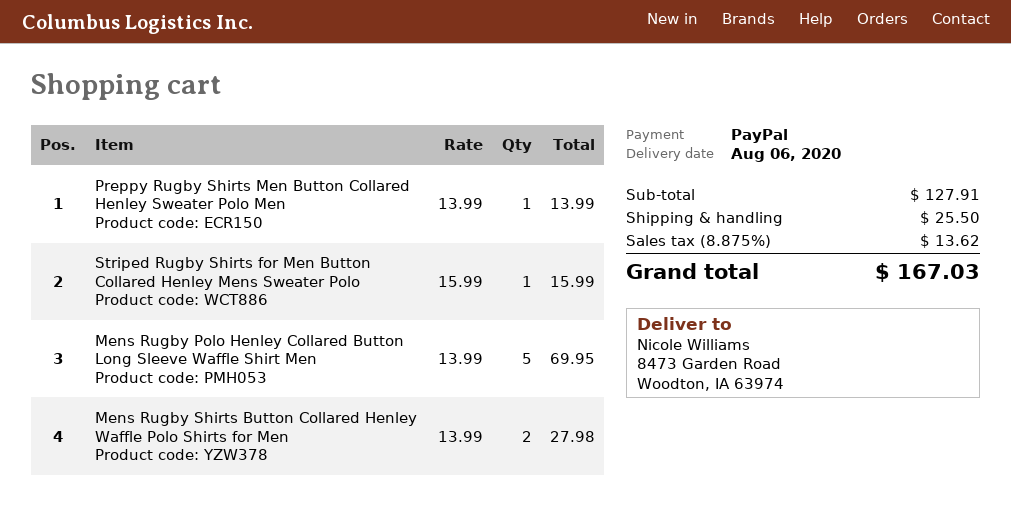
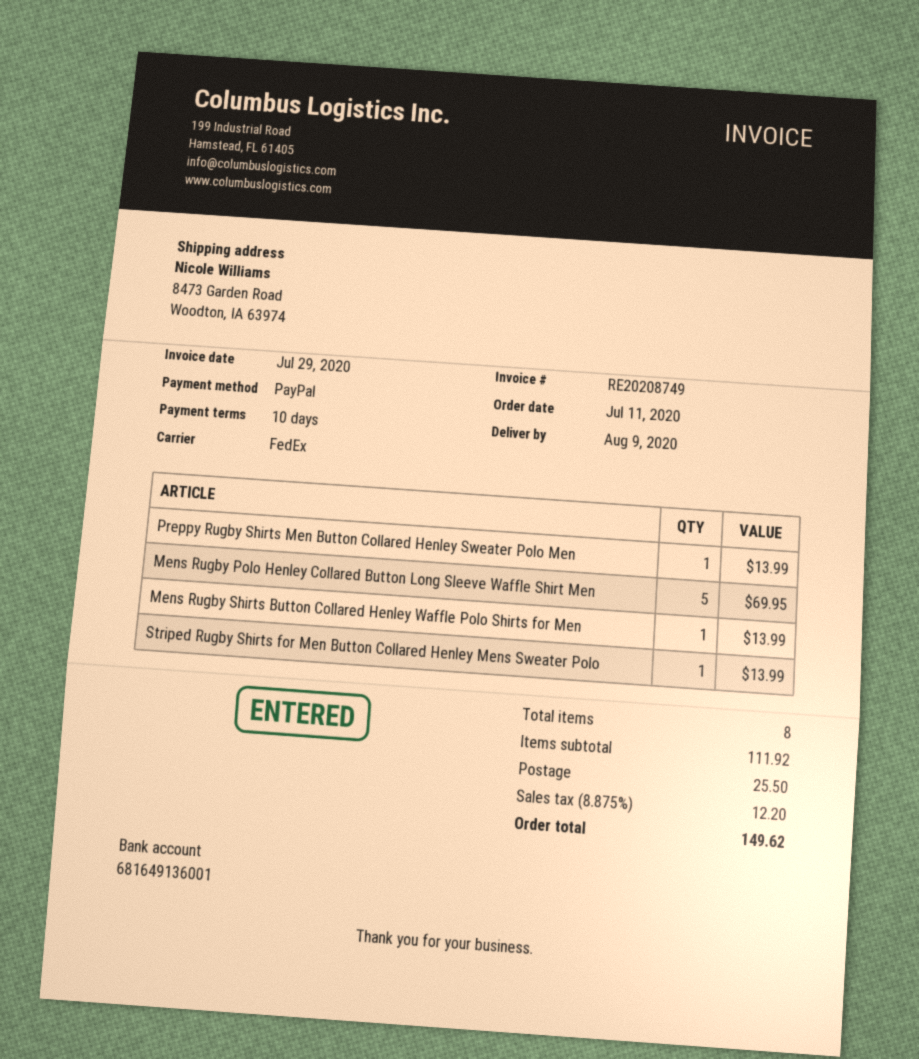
delivery date: 2020-08-06 -> 2020-08-09
Striped Rugby Shirts for Men Button Collared Henley Mens Sweater Polo: 1 for 15.99 -> 1 for 13.99
Mens Rugby Shirts Button Collared Henley Waffle Polo Shirts for Men: 2 for 27.98 -> 1 for 13.99
subtotal: 127.91 -> 111.92
tax: 8.875% = 13.62 -> 8.875% = 12.20
total: 167.03 -> 149.62

